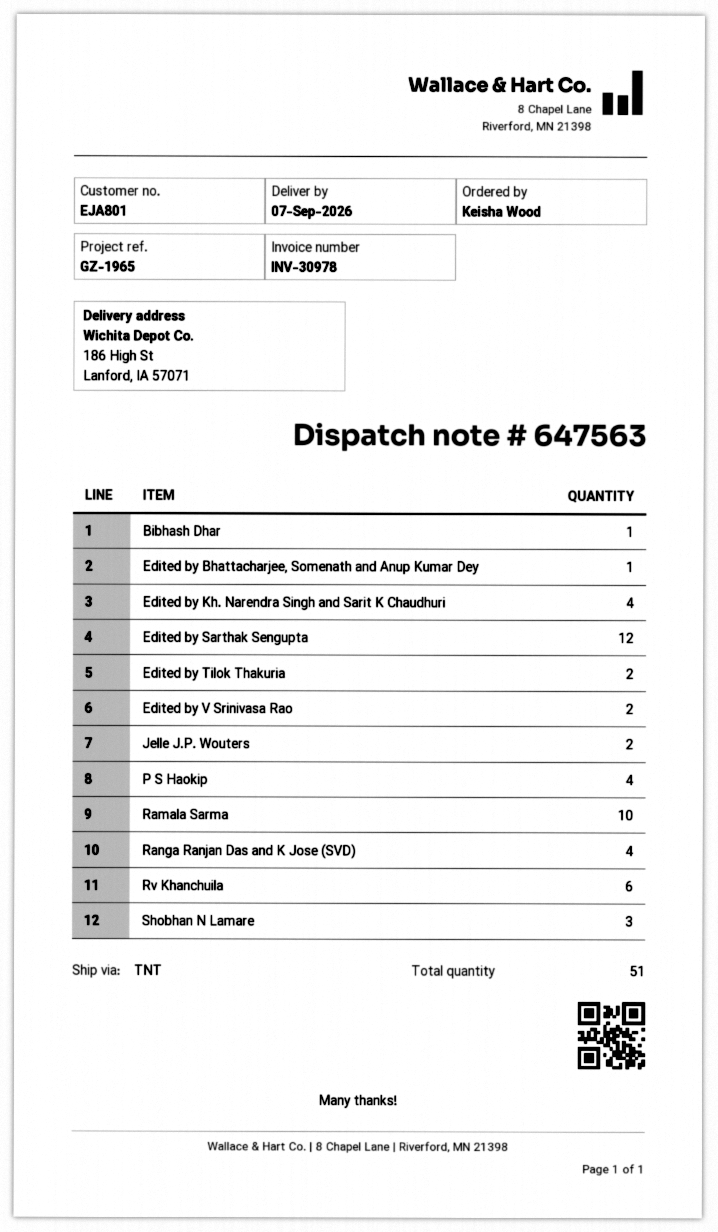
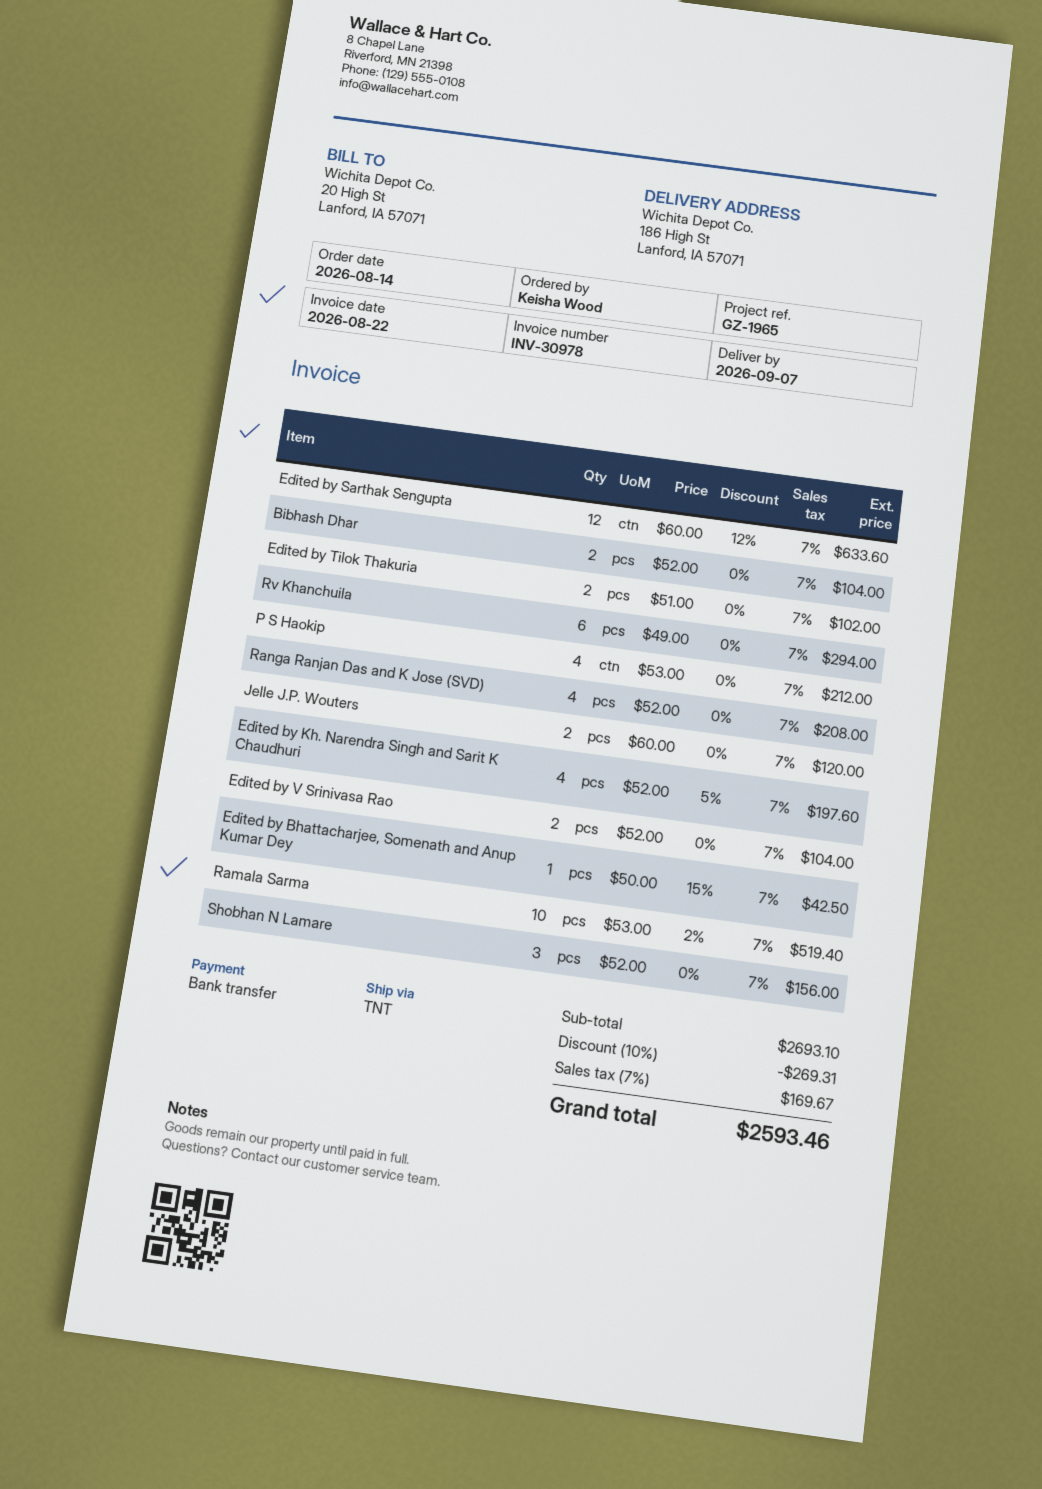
Bibhash Dhar: 1 -> 2

